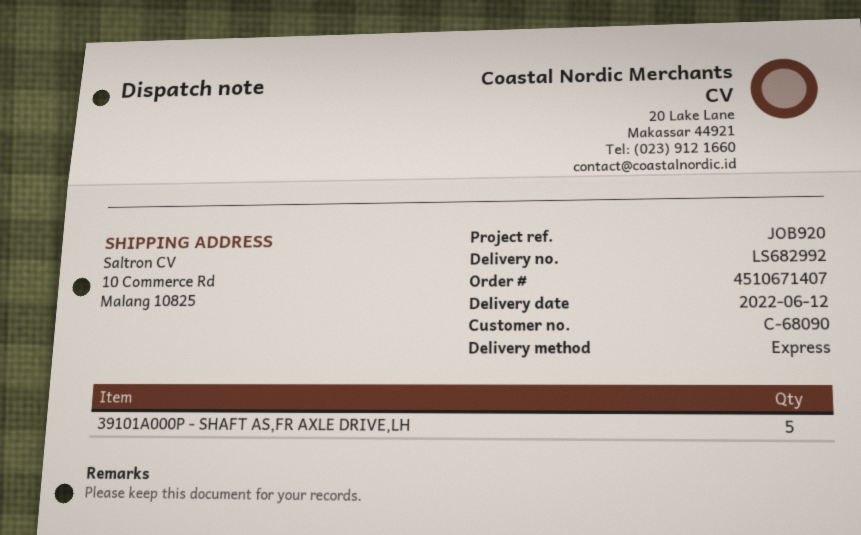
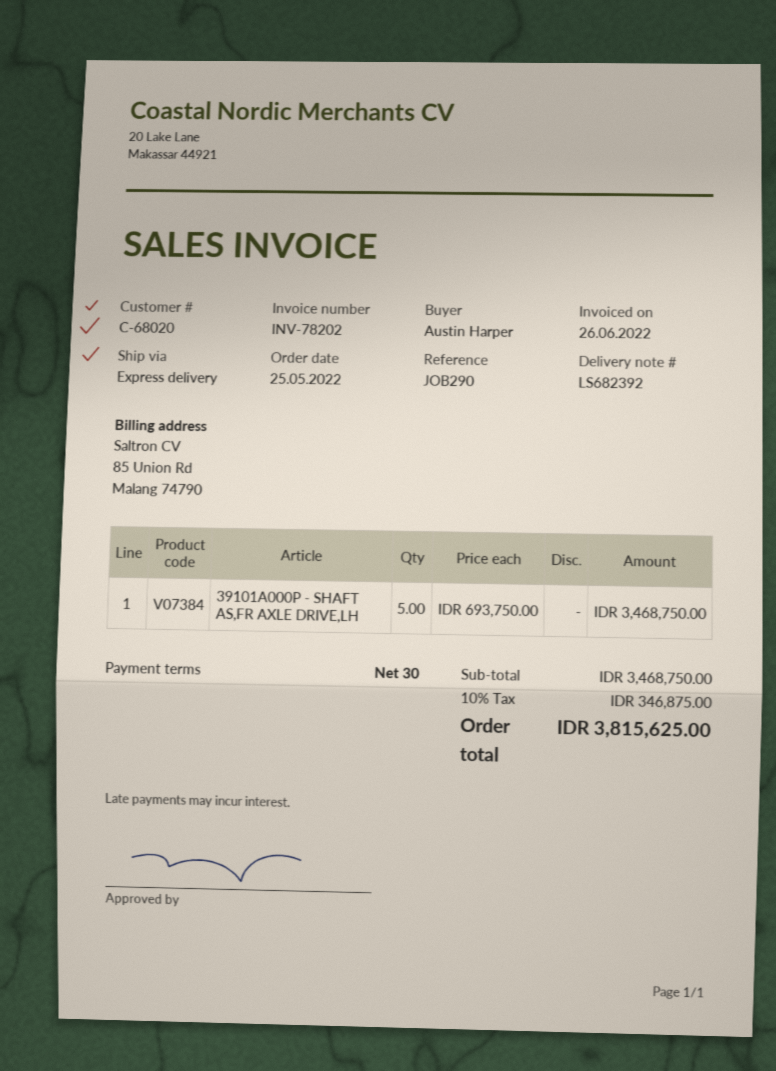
delivery note number: LS682992 -> LS682392
customer number: C-68090 -> C-68020
reference: JOB920 -> JOB290

